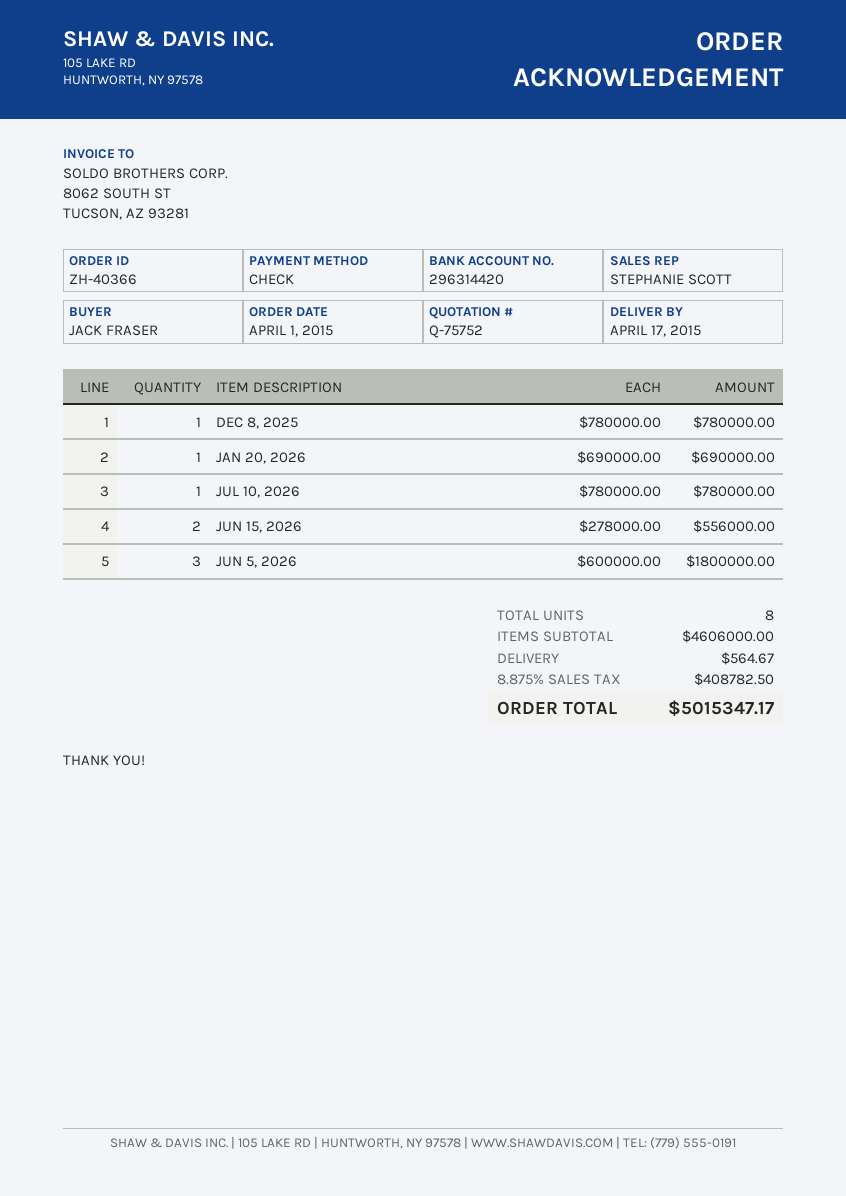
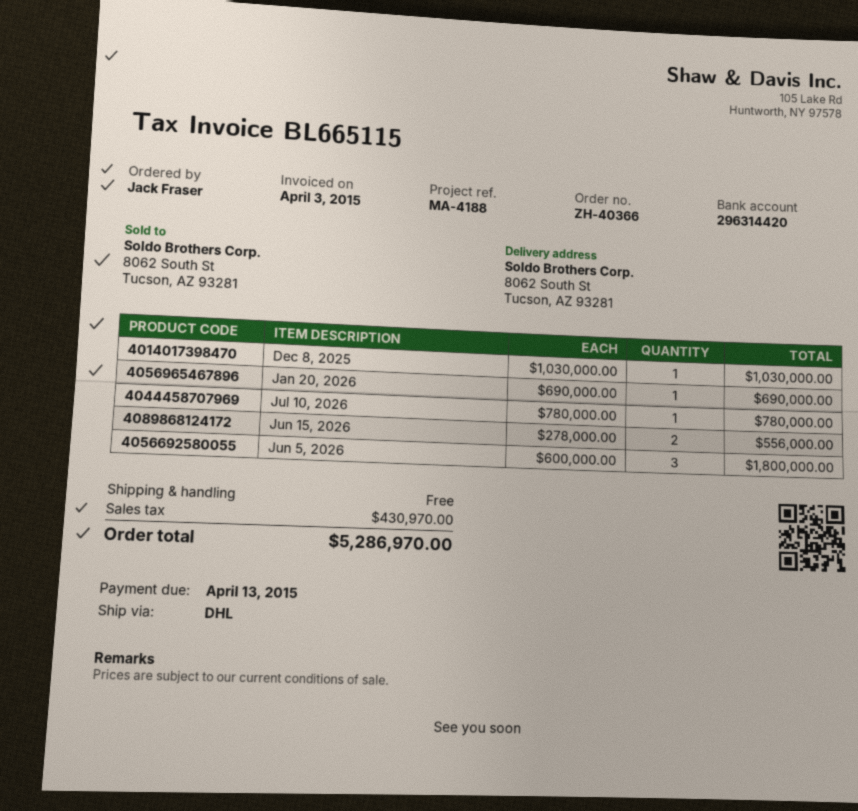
DEC 8, 2025: 1 x 780000.00 = 780000.00 -> 1 x 1030000.00 = 1030000.00
shipping: 564.67 -> 0.00
tax: 408782.50 -> 430970.00
total: 5015347.17 -> 5286970.00

